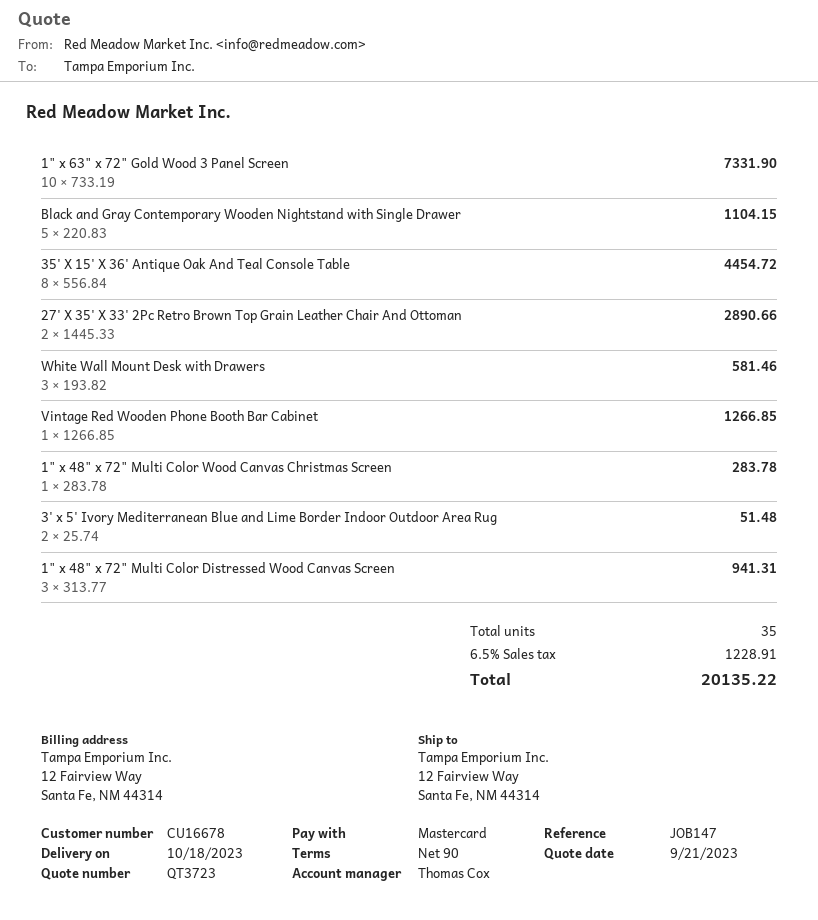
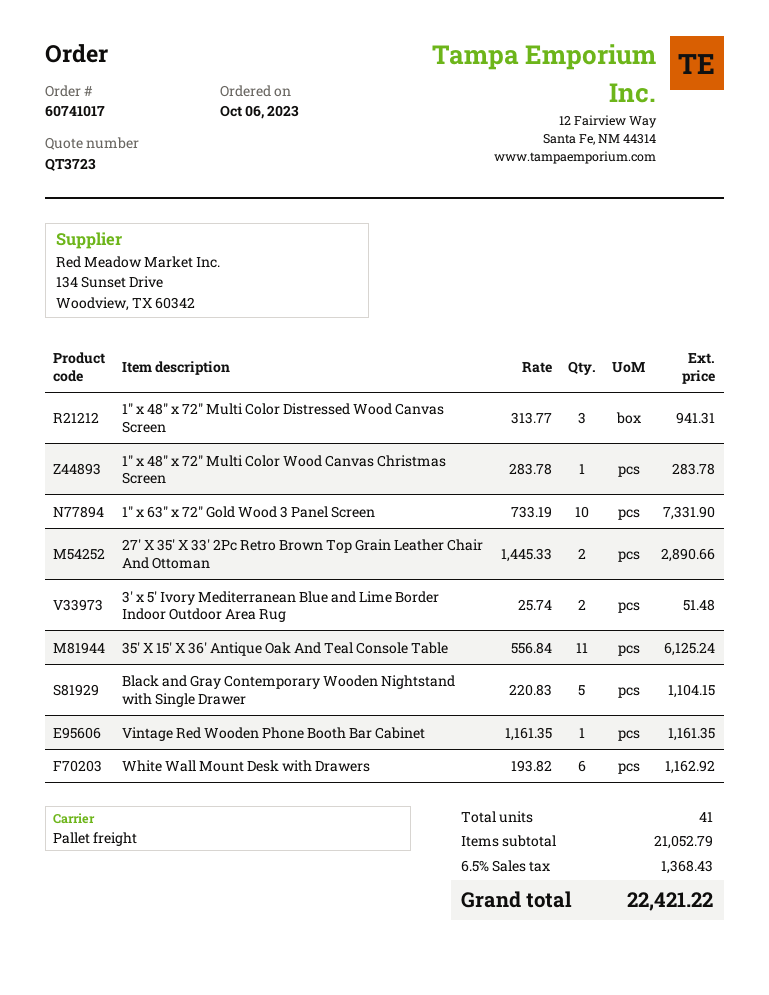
35' X 15' X 36' Antique Oak And Teal Console Table: 8 x 556.84 = 4454.72 -> 11 x 556.84 = 6125.24
White Wall Mount Desk with Drawers: 3 x 193.82 = 581.46 -> 6 x 193.82 = 1162.92
Vintage Red Wooden Phone Booth Bar Cabinet: 1 x 1266.85 = 1266.85 -> 1 x 1161.35 = 1161.35
total quantity: 35 -> 41
tax: 6.5% = 1228.91 -> 6.5% = 1368.43
total: 20135.22 -> 22421.22

